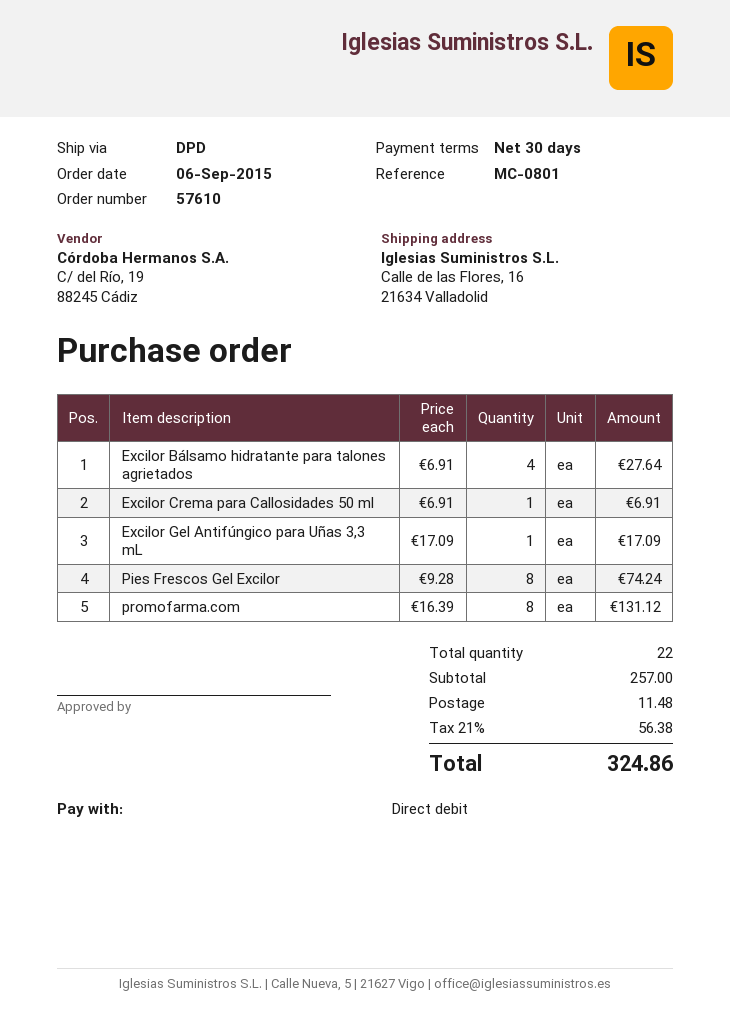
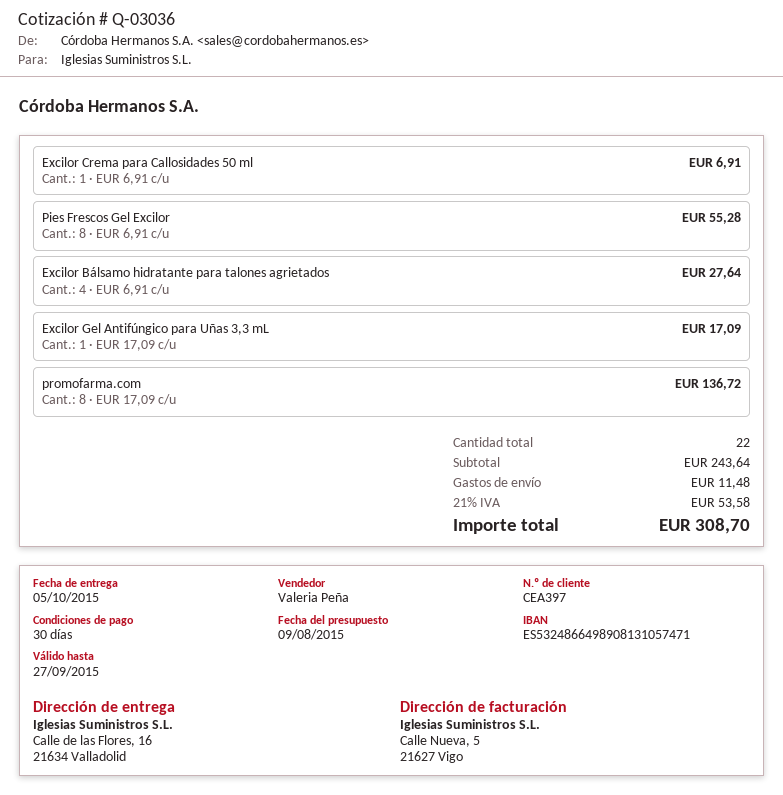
Pies Frescos Gel Excilor: 8 x 9.28 = 74.24 -> 8 x 6.91 = 55.28
promofarma.com: 8 x 16.39 = 131.12 -> 8 x 17.09 = 136.72
subtotal: 257.00 -> 243.64
tax: 21% = 56.38 -> 21% = 53.58
total: 324.86 -> 308.70

